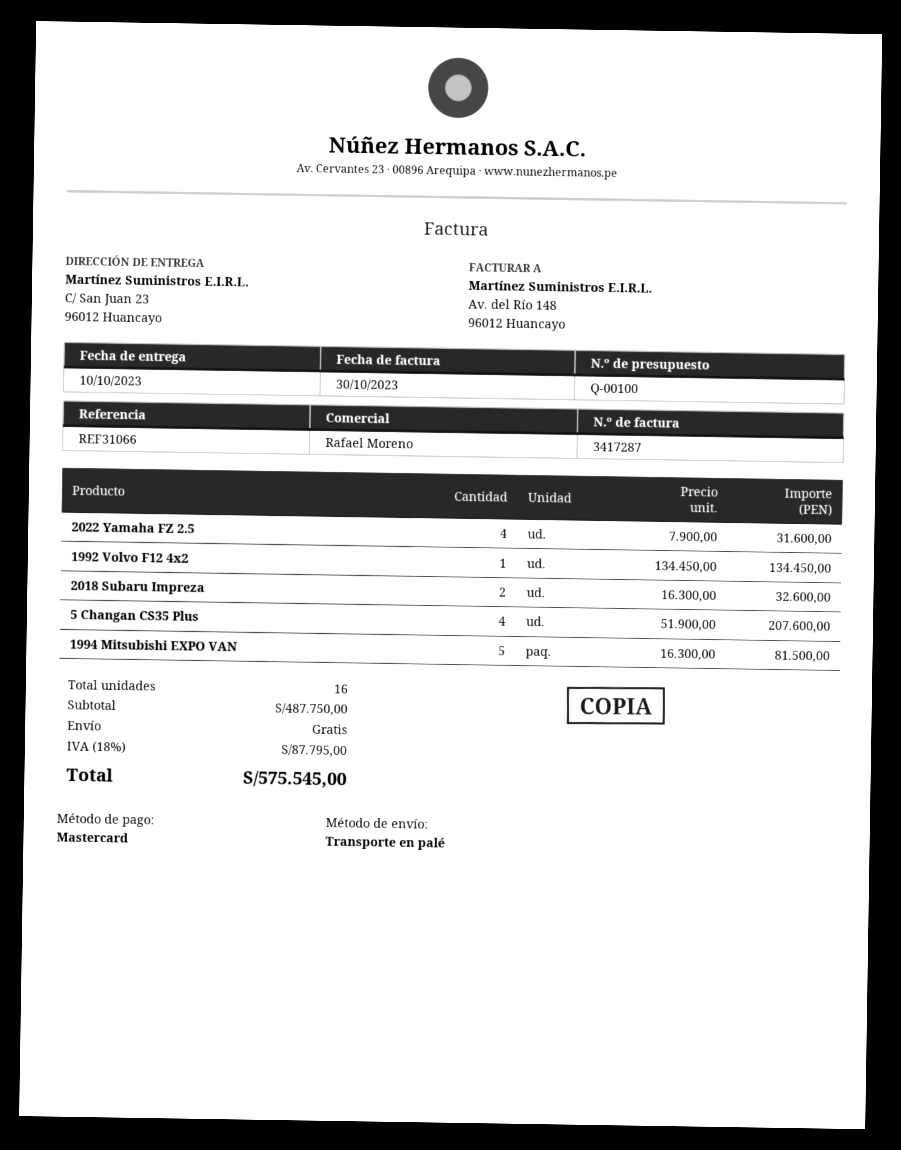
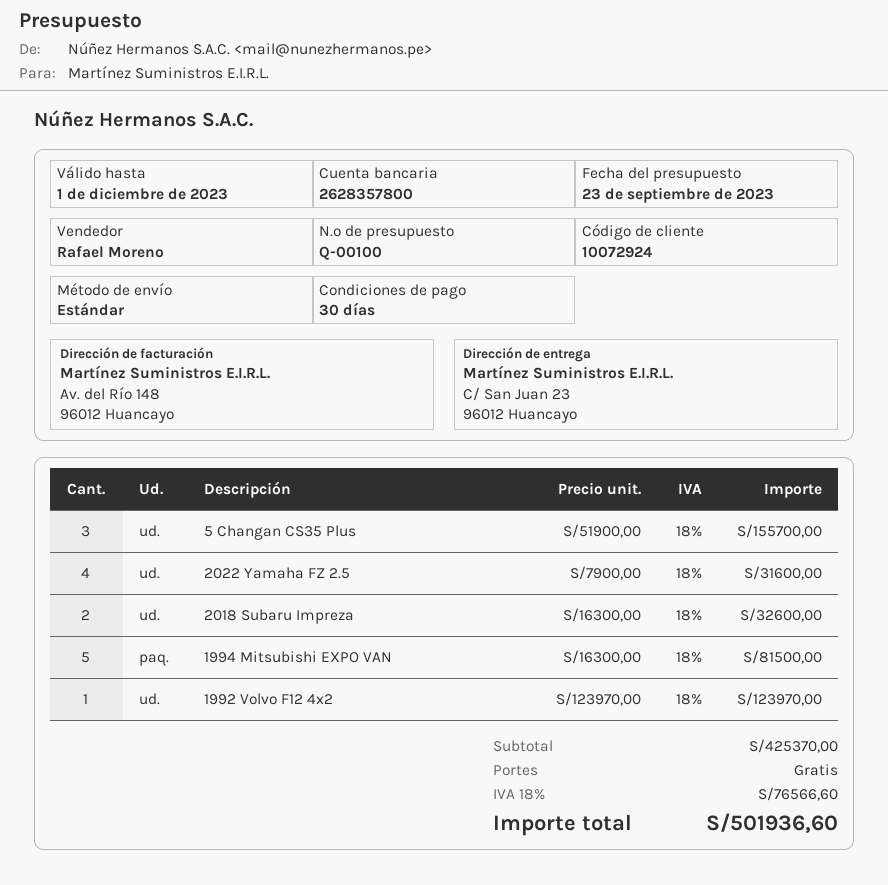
shipping method: pallet freight -> standard
1992 Volvo F12 4x2: 1 x 134450.00 = 134450.00 -> 1 x 123970.00 = 123970.00
5 Changan CS35 Plus: 4 x 51900.00 = 207600.00 -> 3 x 51900.00 = 155700.00
subtotal: 487750.00 -> 425370.00
tax: 18% = 87795.00 -> 18% = 76566.60
total: 575545.00 -> 501936.60

